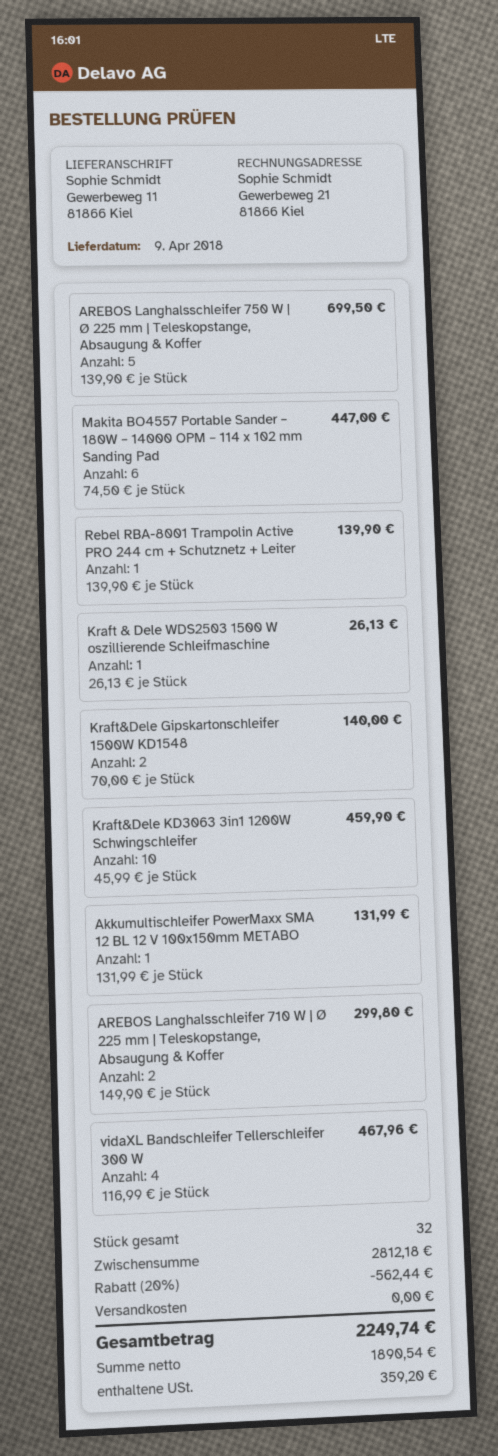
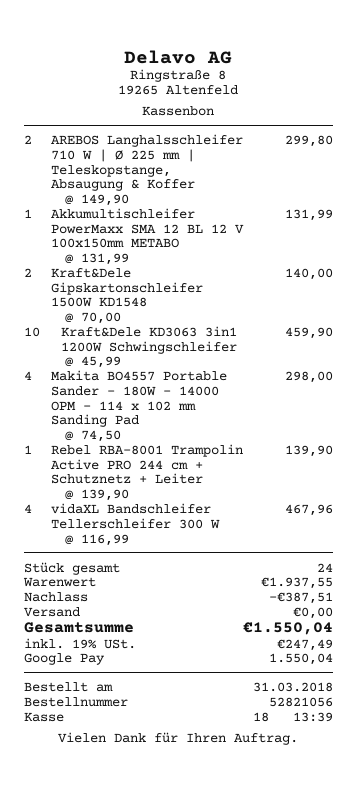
AREBOS Langhalsschleifer 750 W | Ø 225 mm | Teleskopstange, Absaugung & Koffer: 5 x 139.90 = 699.50 -> none
Makita BO4557 Portable Sander – 180W – 14000 OPM – 114 x 102 mm Sanding Pad: 6 x 74.50 = 447.00 -> 4 x 74.50 = 298.00
Kraft & Dele WDS2503 1500 W oszillierende Schleifmaschine: 1 x 26.13 = 26.13 -> none
total quantity: 32 -> 24
subtotal: 2812.18 -> 1937.55
discount: 562.44 -> 387.51
tax: 359.20 -> 247.49
total: 2249.74 -> 1550.04

